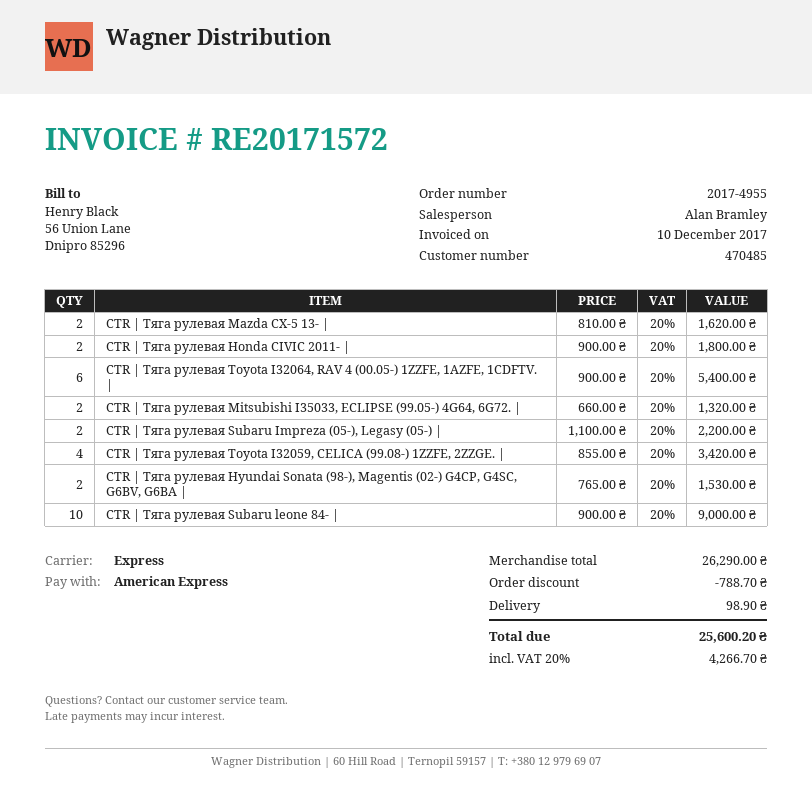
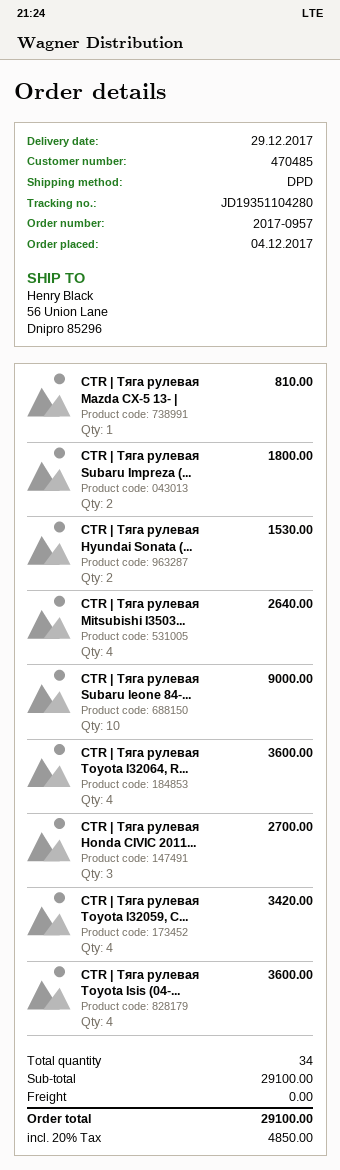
order number: 2017-4955 -> 2017-0957
shipping method: express -> DPD
CTR | Тяга рулевая Mazda CX-5 13- |: 2 for 1620.00 -> 1 for 810.00
CTR | Тяга рулевая Honda CIVIC 2011- |: 2 for 1800.00 -> 3 for 2700.00
CTR | Тяга рулевая Toyota I32064, RAV 4 (00.05-) 1ZZFE, 1AZFE, 1CDFTV. |: 6 for 5400.00 -> 4 for 3600.00
CTR | Тяга рулевая Mitsubishi I35033, ECLIPSE (99.05-) 4G64, 6G72. |: 2 for 1320.00 -> 4 for 2640.00
CTR | Тяга рулевая Subaru Impreza (05-), Legasy (05-) |: 2 for 2200.00 -> 2 for 1800.00
CTR | Тяга рулевая Toyota Isis (04-...: none -> 4 for 3600.00
subtotal: 26290.00 -> 29100.00
discount: 788.70 -> none
shipping: 98.90 -> 0.00
tax: 20% = 4266.70 -> 20% = 4850.00
total: 25600.20 -> 29100.00

